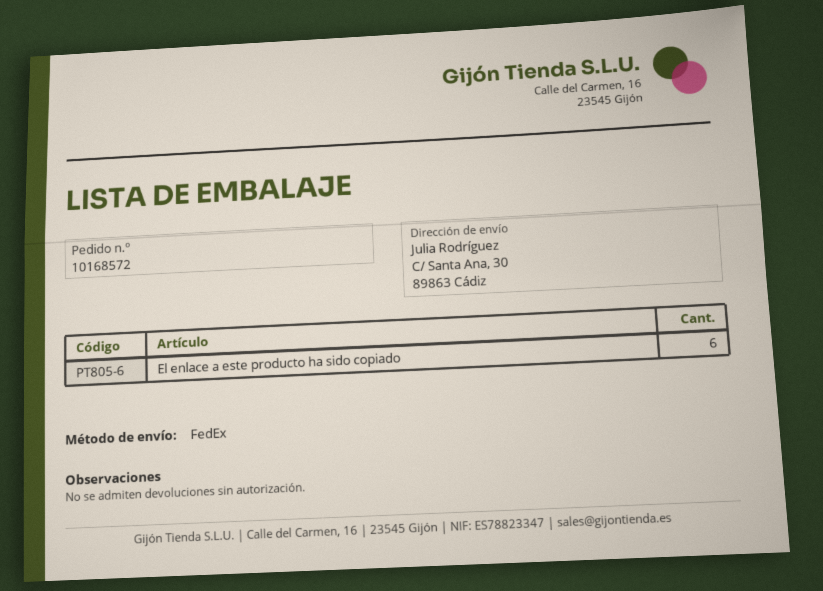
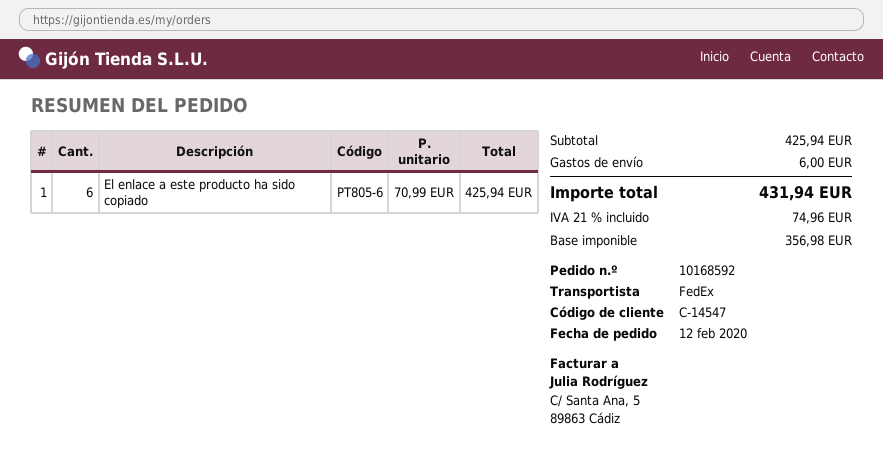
order number: 10168572 -> 10168592

